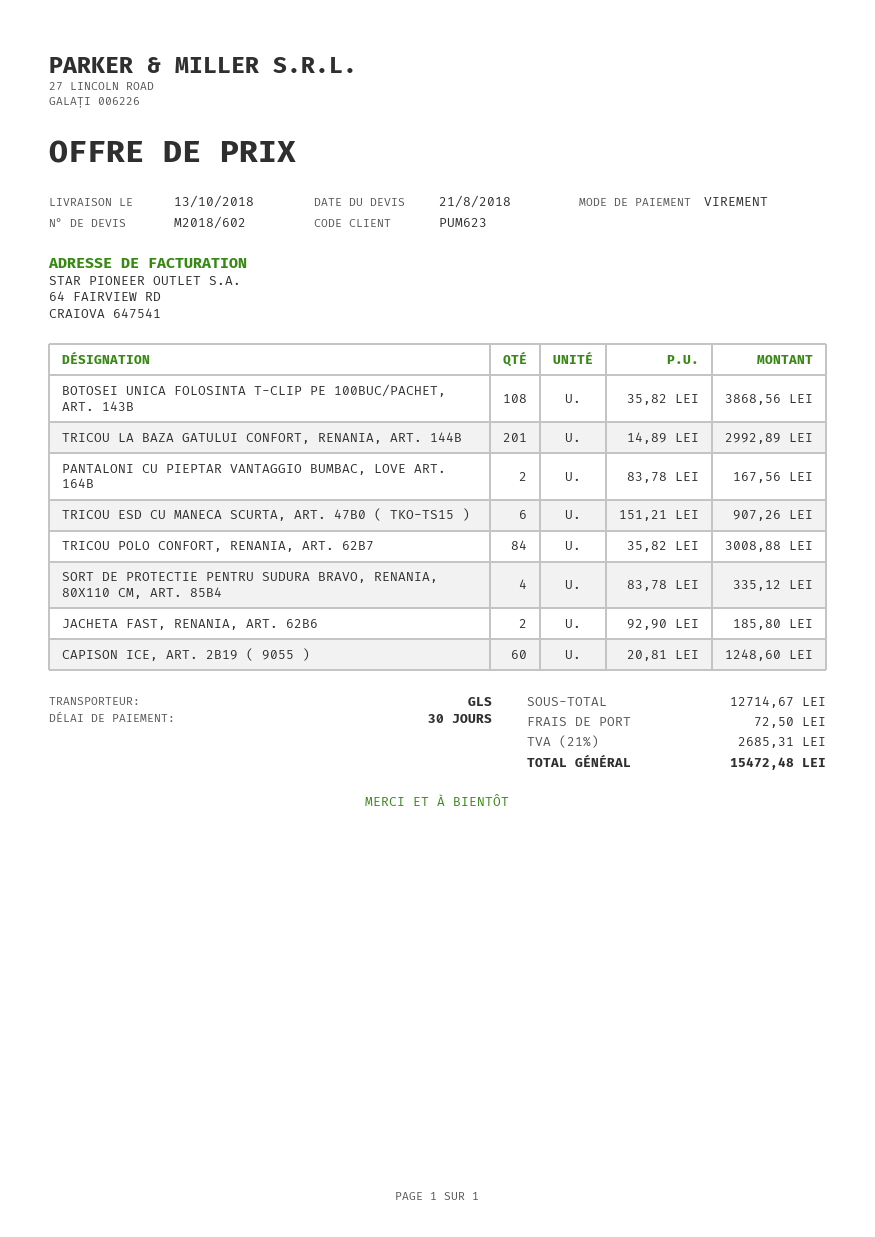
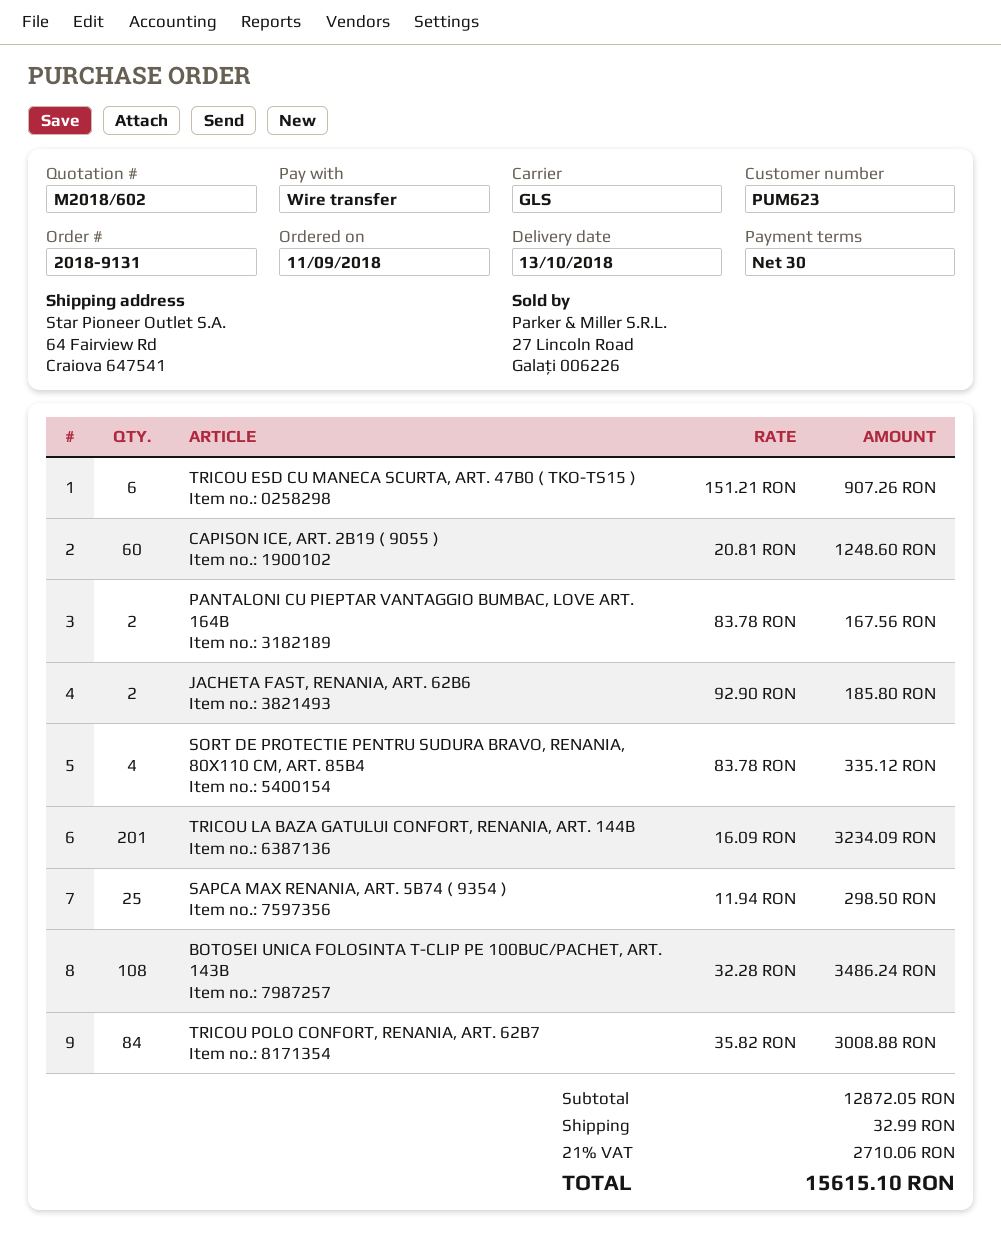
BOTOSEI UNICA FOLOSINTA T-CLIP PE 100BUC/PACHET, ART. 143B: 108 x 35.82 = 3868.56 -> 108 x 32.28 = 3486.24
TRICOU LA BAZA GATULUI CONFORT, RENANIA, ART. 144B: 201 x 14.89 = 2992.89 -> 201 x 16.09 = 3234.09
SAPCA MAX RENANIA, ART. 5B74 ( 9354 ): none -> 25 x 11.94 = 298.50
subtotal: 12714.67 -> 12872.05
shipping: 72.50 -> 32.99
tax: 21% = 2685.31 -> 21% = 2710.06
total: 15472.48 -> 15615.10

